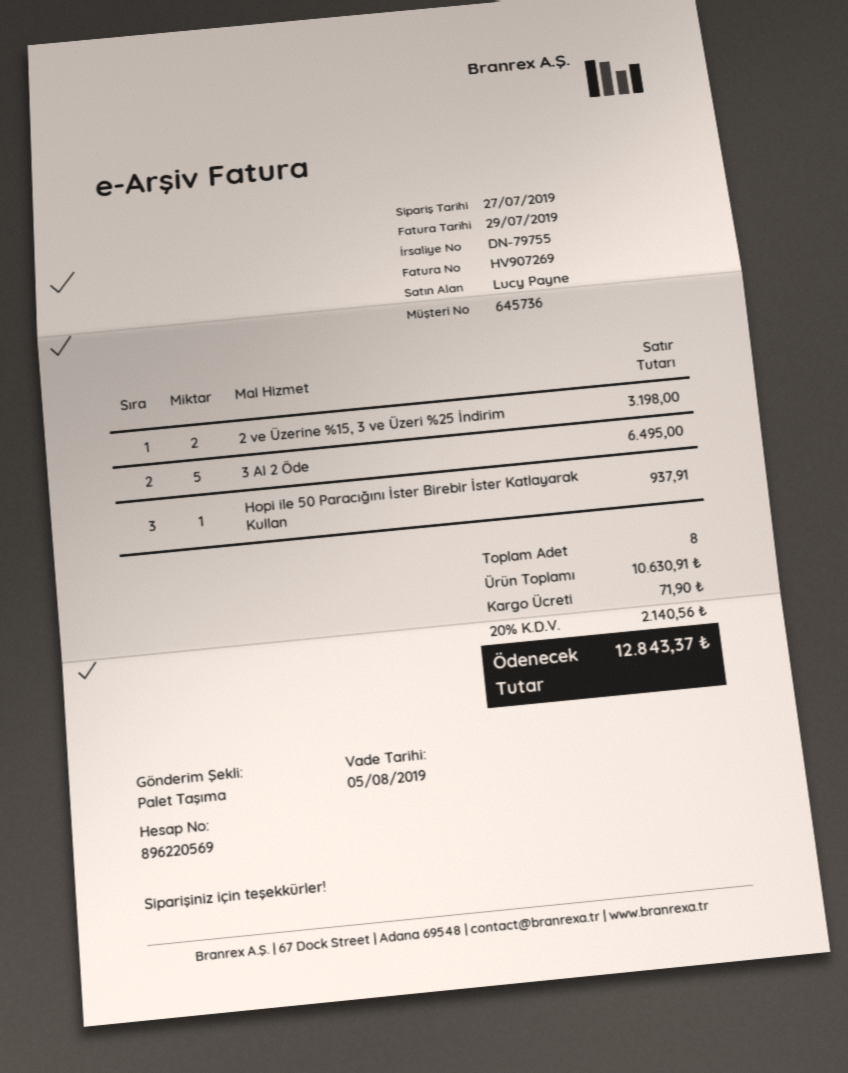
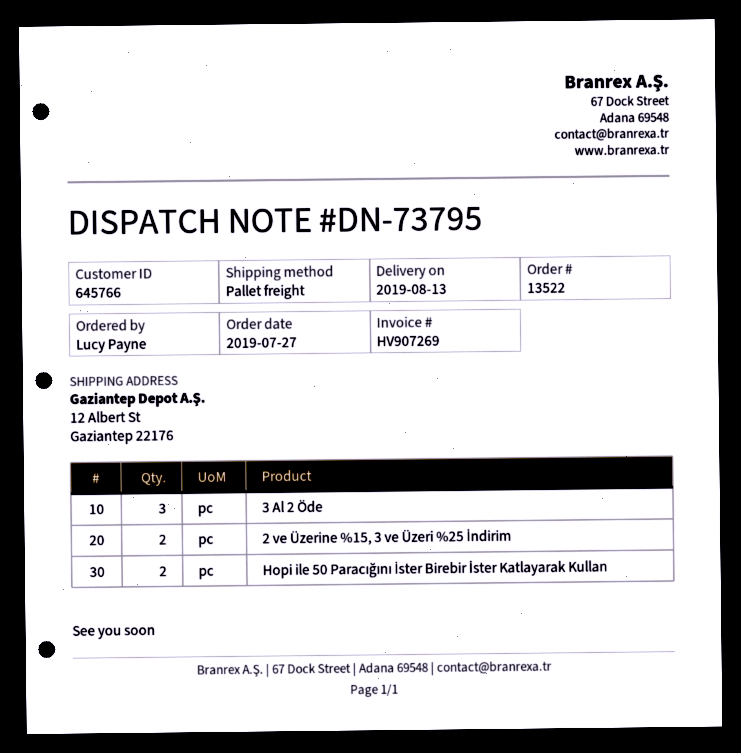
delivery note number: DN-79755 -> DN-73795
customer number: 645736 -> 645766
3 Al 2 Öde: 5 -> 3
Hopi ile 50 Paracığını İster Birebir İster Katlayarak Kullan: 1 -> 2

